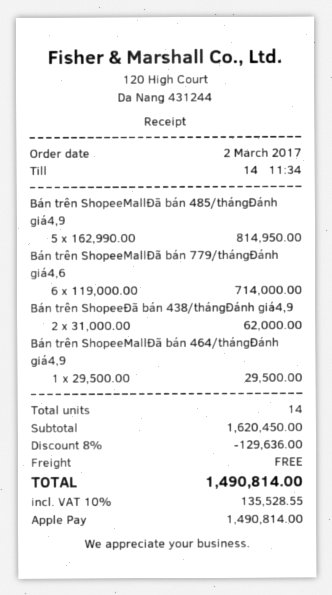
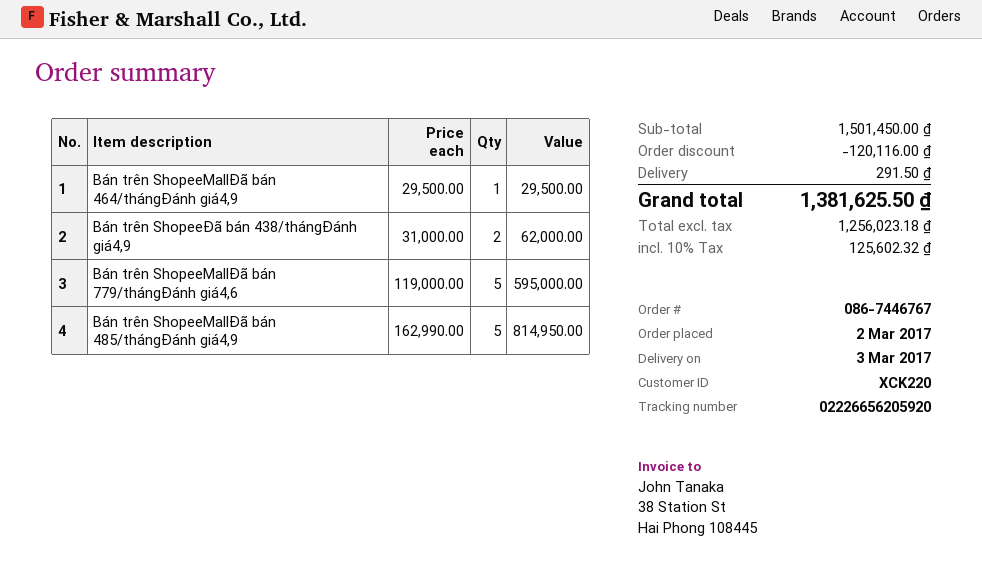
Bán trên ShopeeMallĐã bán 779/thángĐánh giá4,6: 6 x 119000.00 = 714000.00 -> 5 x 119000.00 = 595000.00
subtotal: 1620450.00 -> 1501450.00
discount: 129636.00 -> 120116.00
shipping: 0.00 -> 291.50
tax: 10% = 135528.55 -> 10% = 125602.32
total: 1490814.00 -> 1381625.50

